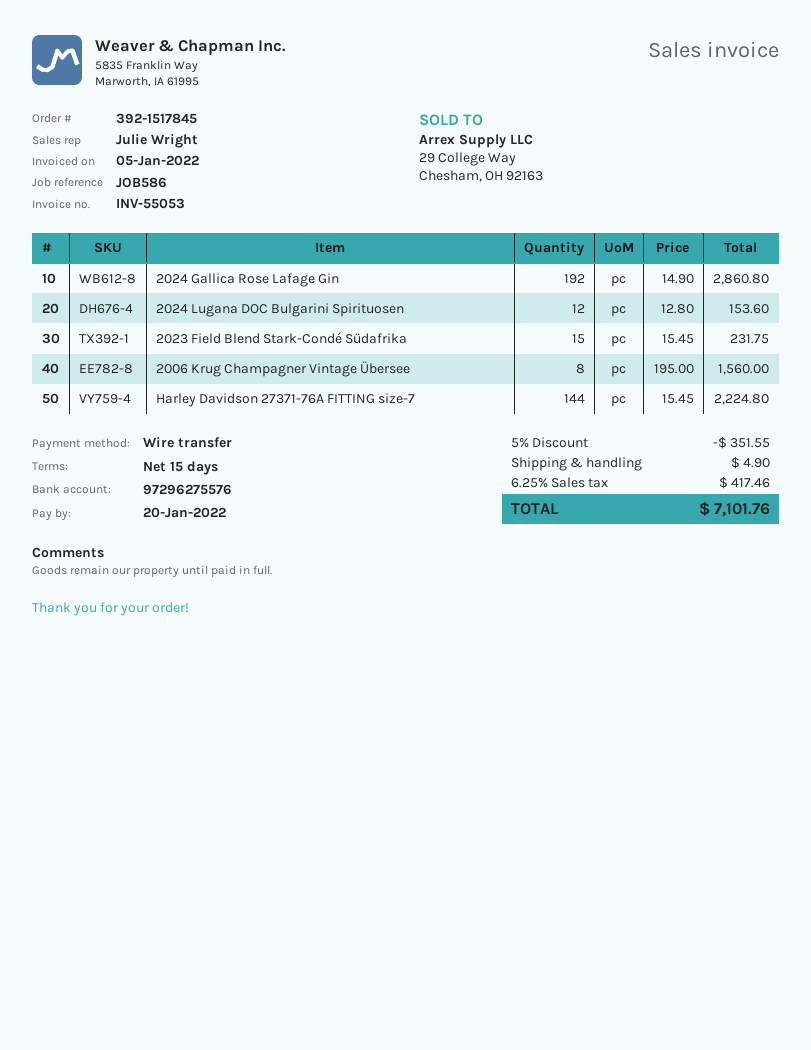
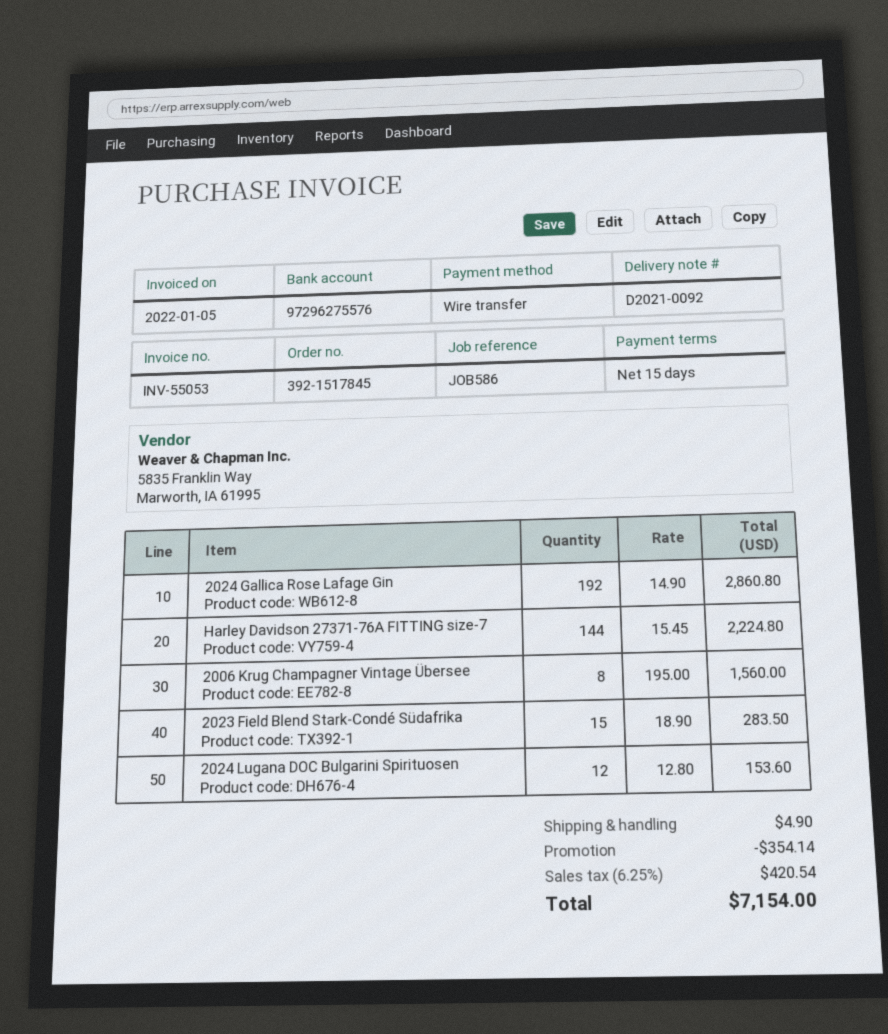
2023 Field Blend Stark-Condé Südafrika: 15 x 15.45 = 231.75 -> 15 x 18.90 = 283.50
discount: 351.55 -> 354.14
tax: 6.25% = 417.46 -> 6.25% = 420.54
total: 7101.76 -> 7154.00

